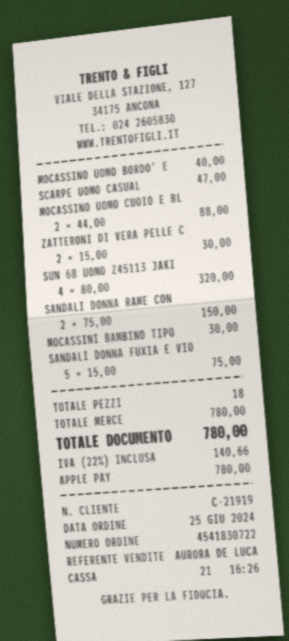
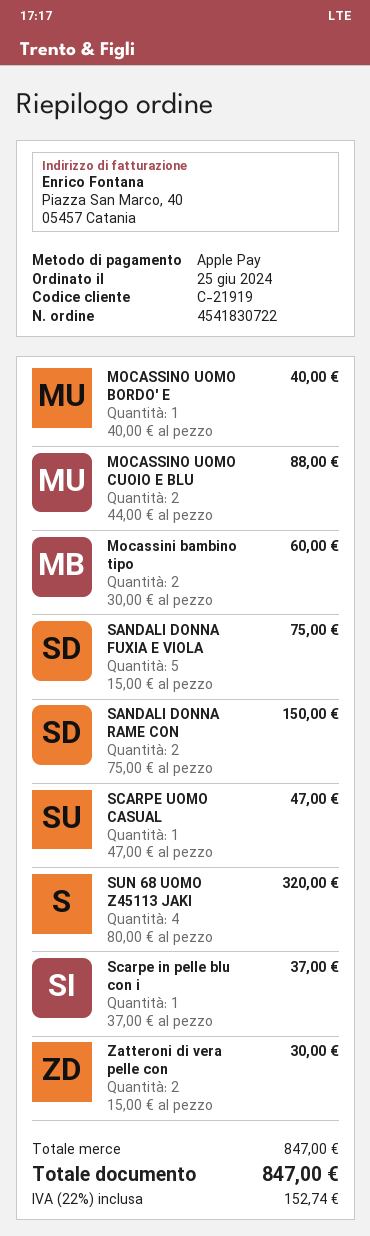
MOCASSINI BAMBINO TIPO: 1 x 30.00 = 30.00 -> 2 x 30.00 = 60.00
Scarpe in pelle blu con i: none -> 1 x 37.00 = 37.00
subtotal: 780.00 -> 847.00
tax: 22% = 140.66 -> 22% = 152.74
total: 780.00 -> 847.00

